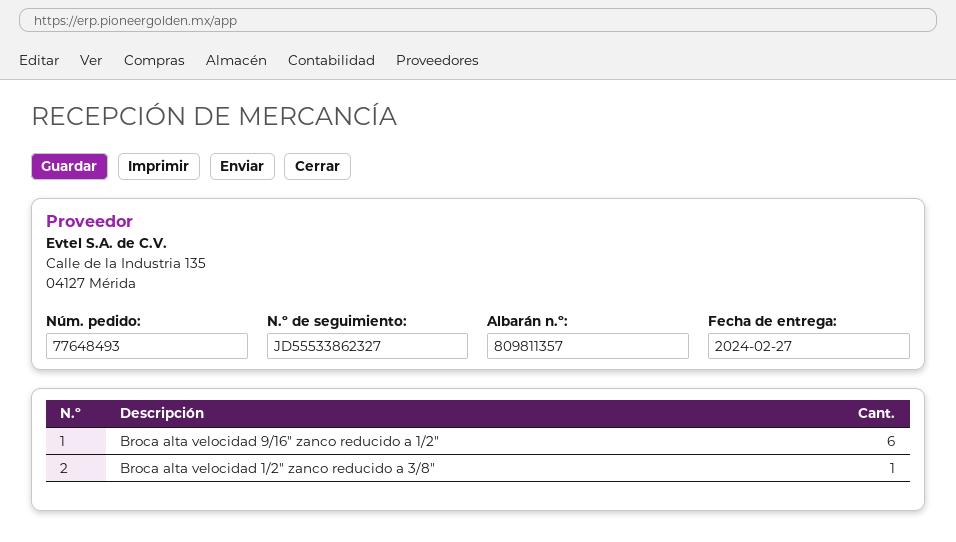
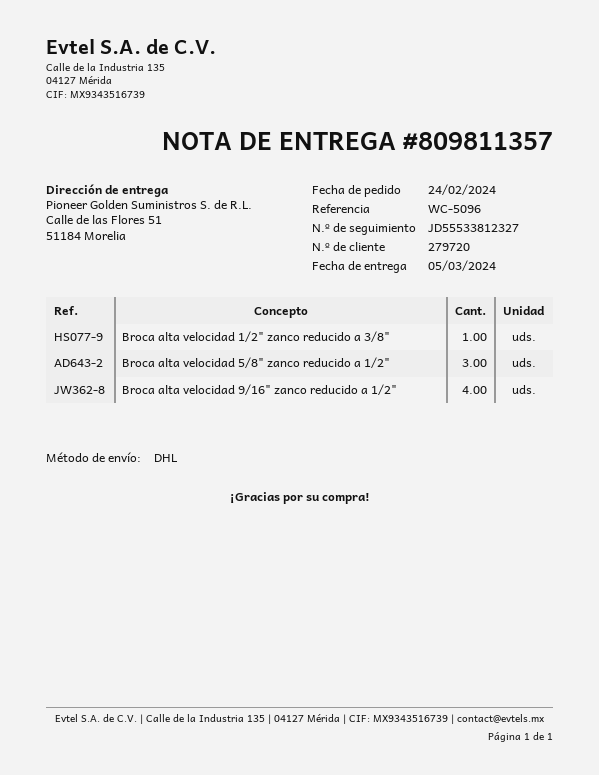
delivery date: 2024-02-27 -> 2024-03-05
tracking number: JD55533862327 -> JD55533812327
Broca alta velocidad 9/16" zanco reducido a 1/2": 6 -> 4
Broca alta velocidad 5/8" zanco reducido a 1/2": none -> 3

